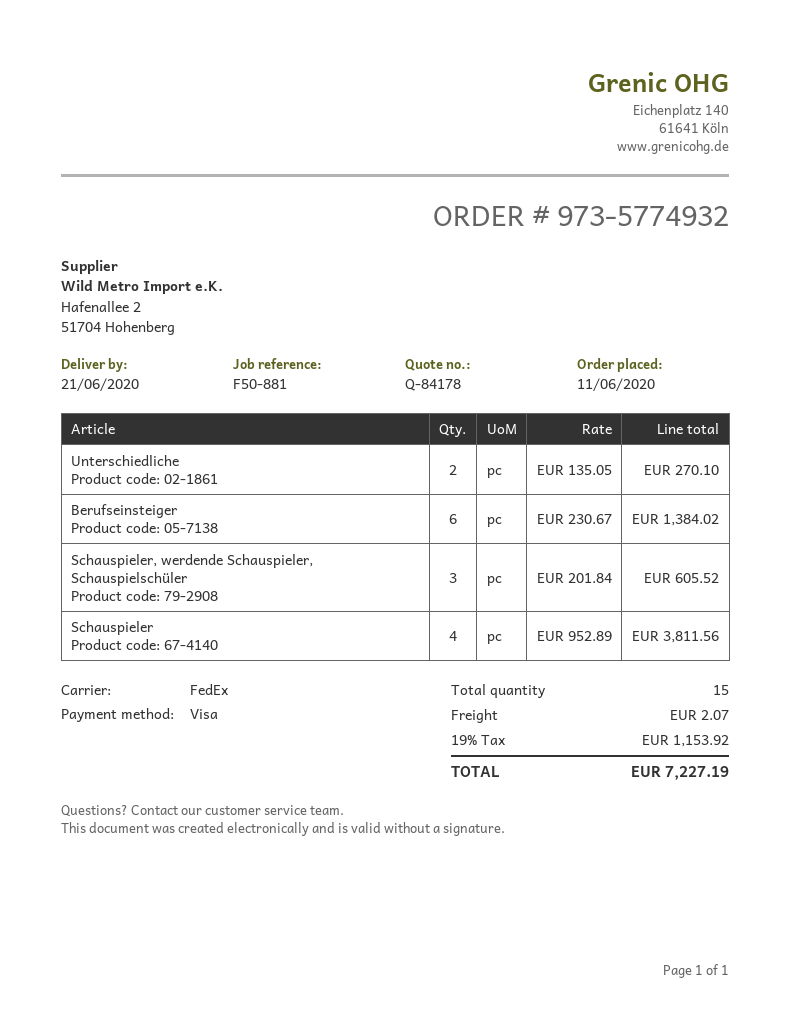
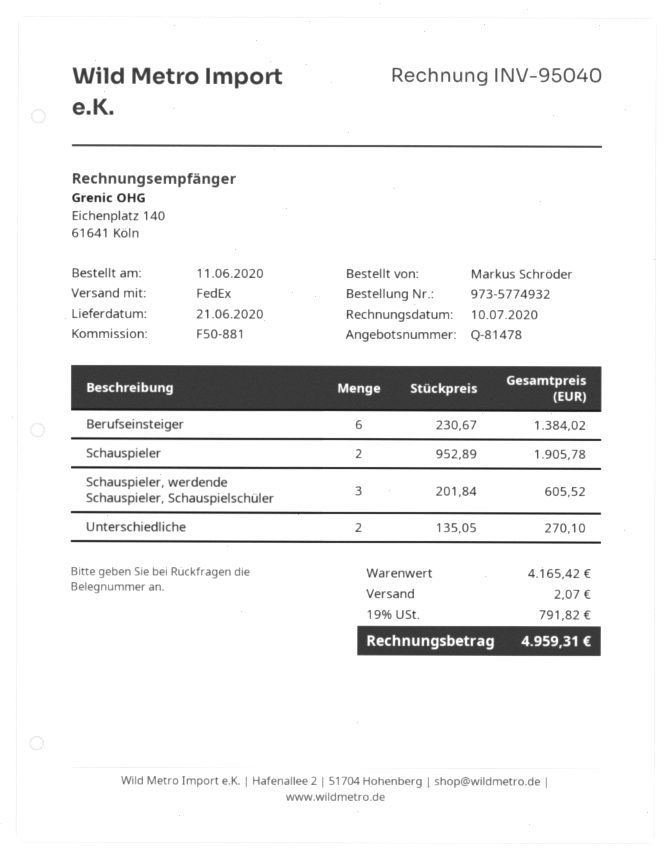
quote number: Q-84178 -> Q-81478
Schauspieler: 4 x 952.89 = 3811.56 -> 2 x 952.89 = 1905.78
tax: 19% = 1153.92 -> 19% = 791.82
total: 7227.19 -> 4959.31

